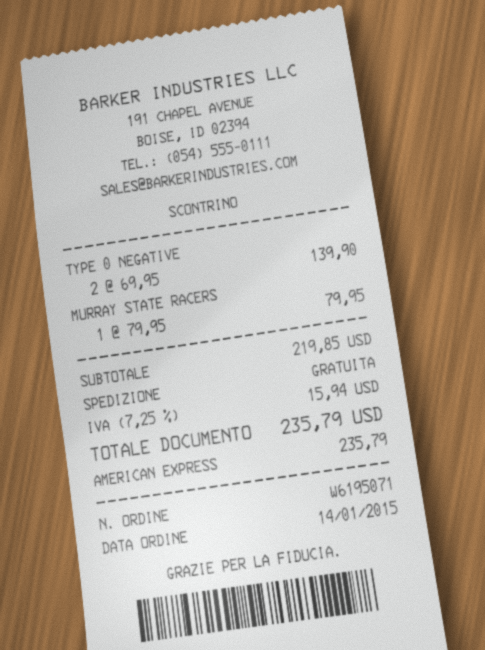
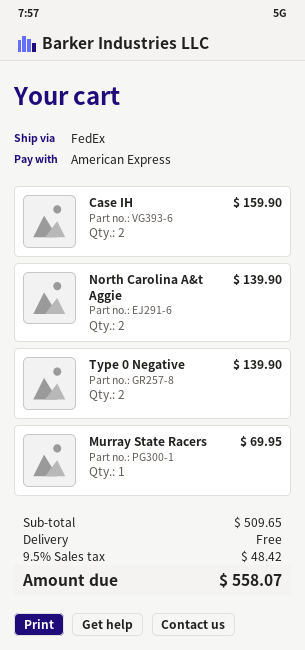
MURRAY STATE RACERS: 1 for 79.95 -> 1 for 69.95
Case IH: none -> 2 for 159.90
North Carolina A&t Aggie: none -> 2 for 139.90
subtotal: 219.85 -> 509.65
tax: 7.25% = 15.94 -> 9.5% = 48.42
total: 235.79 -> 558.07

